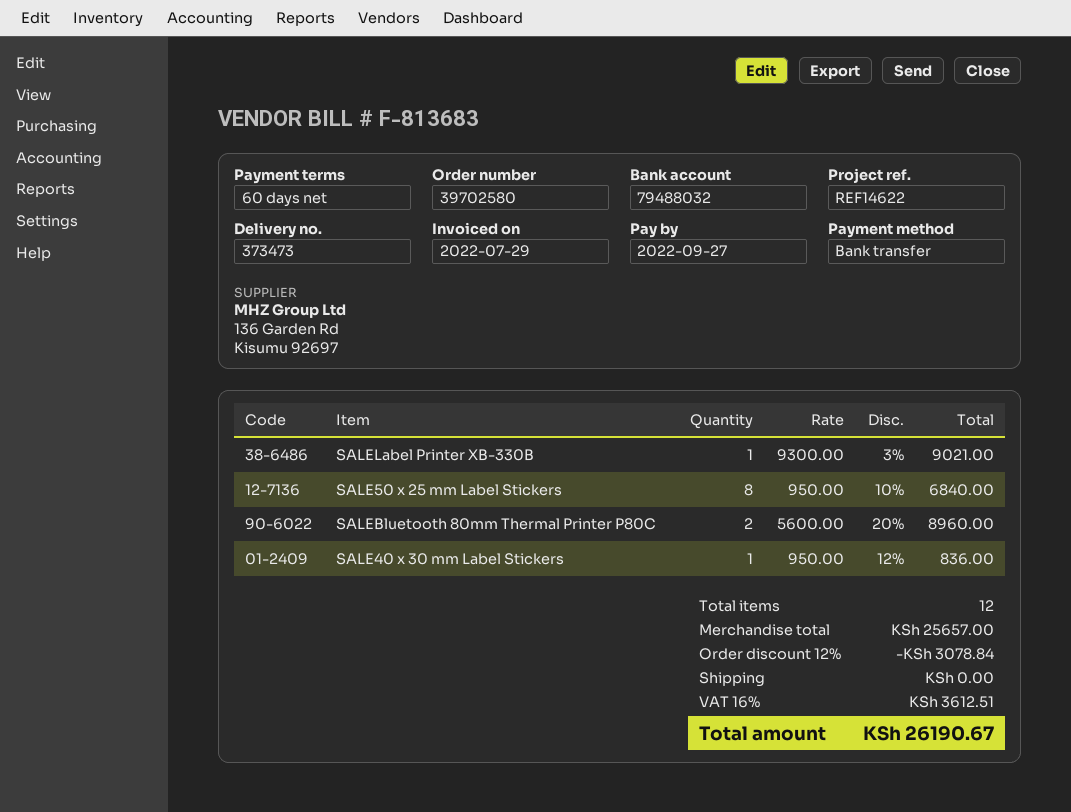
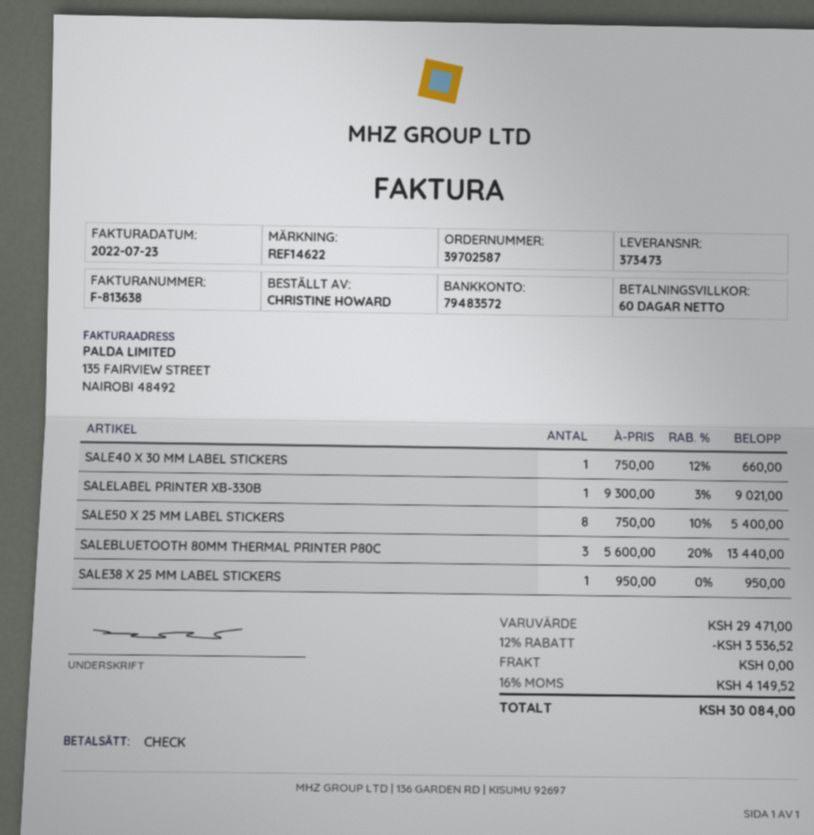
order number: 39702580 -> 39702587
invoice number: F-813683 -> F-813638
invoice date: 2022-07-29 -> 2022-07-23
payment method: bank transfer -> cheque
bank account: 79488032 -> 79483572
SALE50 x 25 mm Label Stickers: 8 x 950.00 - 10% = 6840.00 -> 8 x 750.00 - 10% = 5400.00
SALEBluetooth 80mm Thermal Printer P80C: 2 x 5600.00 - 20% = 8960.00 -> 3 x 5600.00 - 20% = 13440.00
SALE40 x 30 mm Label Stickers: 1 x 950.00 - 12% = 836.00 -> 1 x 750.00 - 12% = 660.00
SALE38 X 25 MM LABEL STICKERS: none -> 1 x 950.00 = 950.00
subtotal: 25657.00 -> 29471.00
discount: 12% = 3078.84 -> 12% = 3536.52
tax: 16% = 3612.51 -> 16% = 4149.52
total: 26190.67 -> 30084.00

